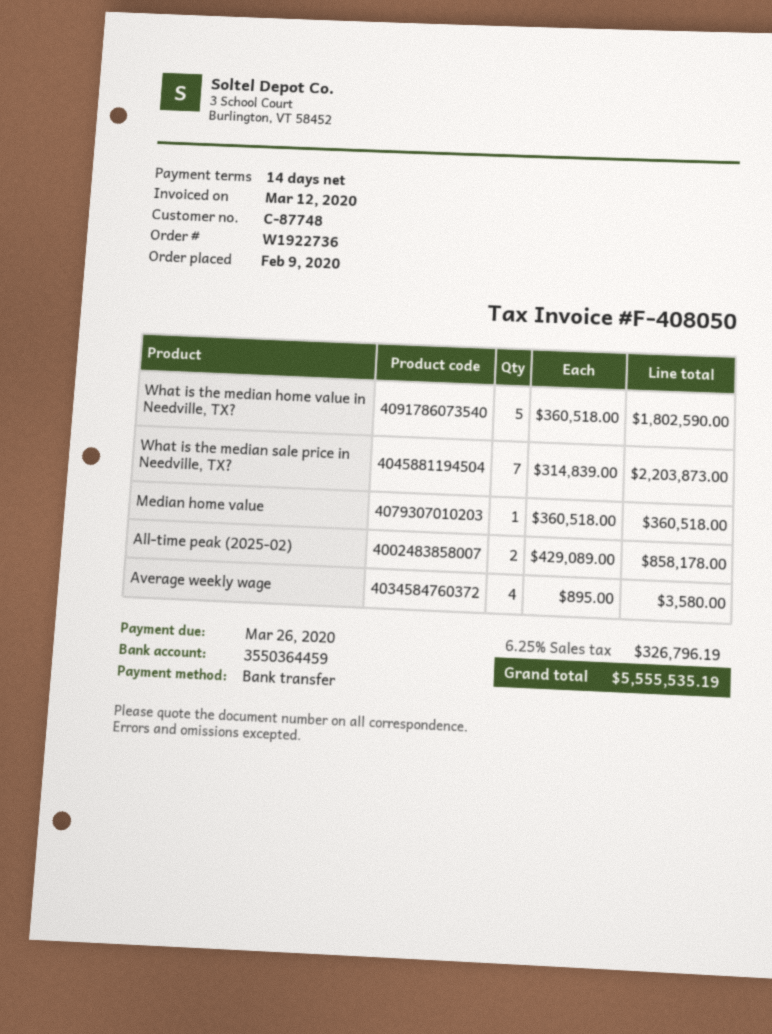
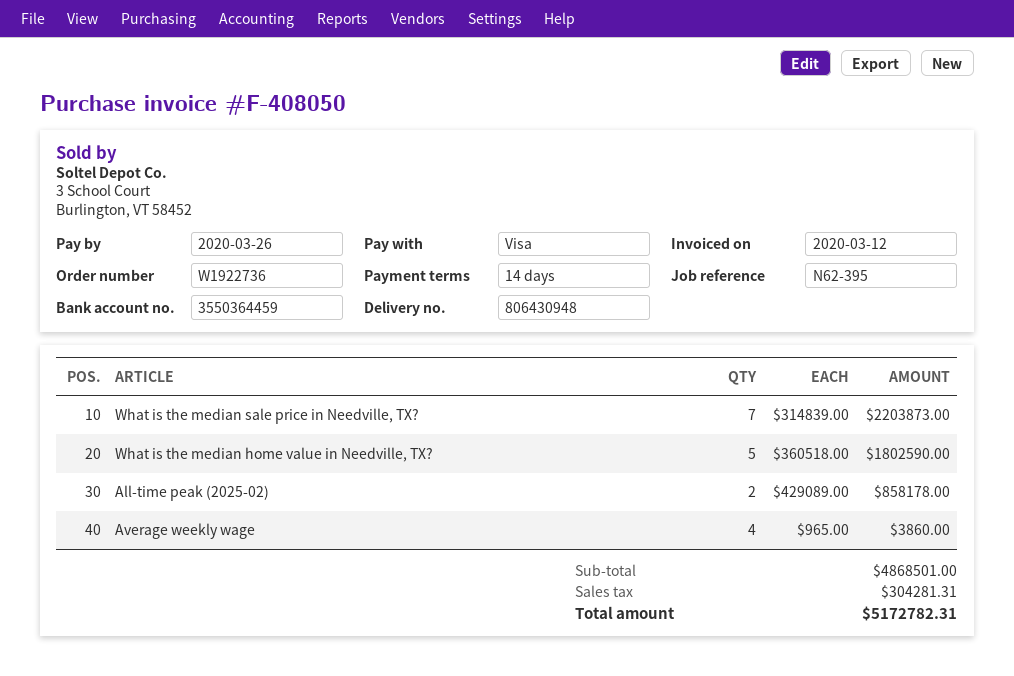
payment method: bank transfer -> Visa
Median home value: 1 x 360518.00 = 360518.00 -> none
Average weekly wage: 4 x 895.00 = 3580.00 -> 4 x 965.00 = 3860.00
tax: 326796.19 -> 304281.31
total: 5555535.19 -> 5172782.31

